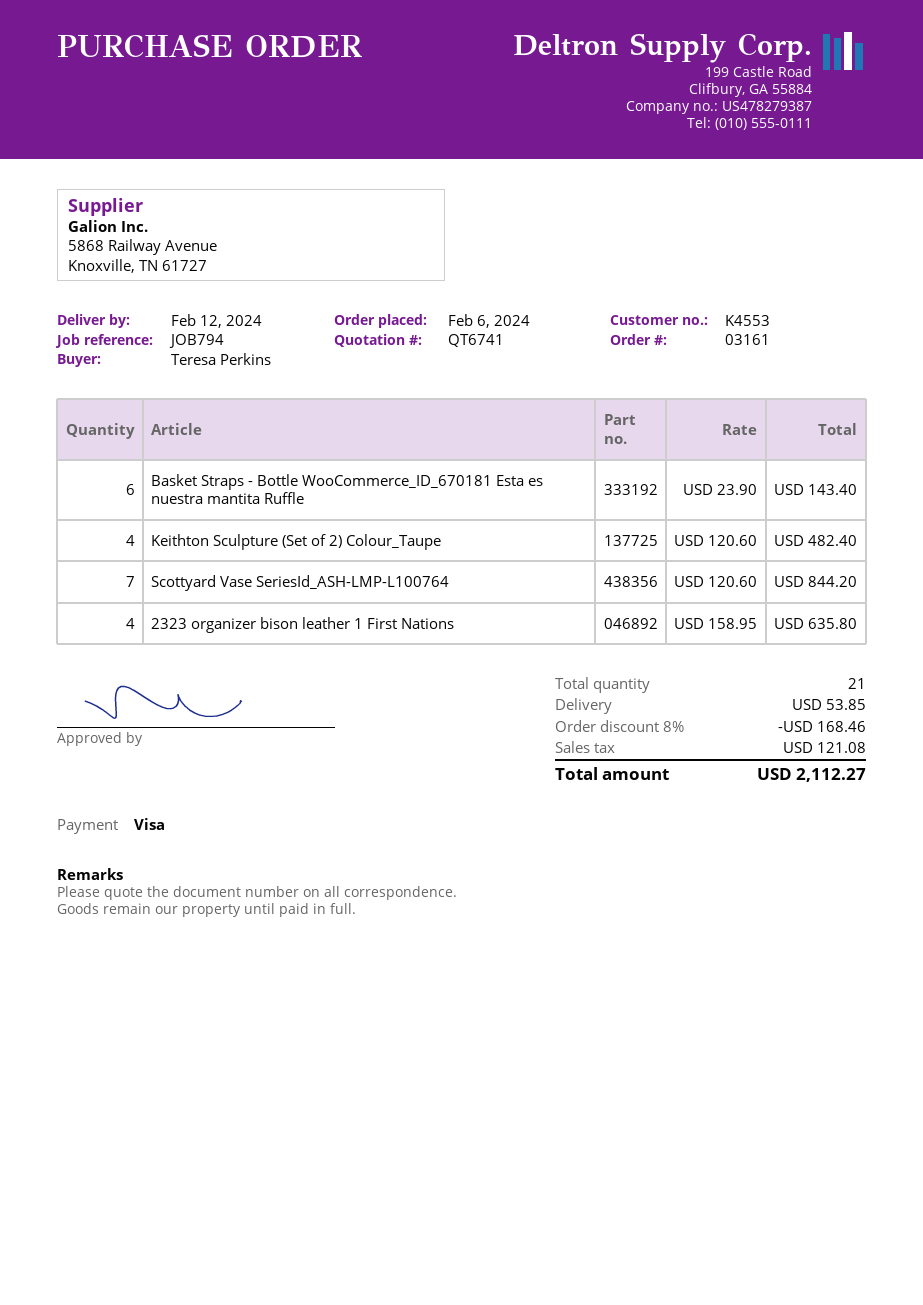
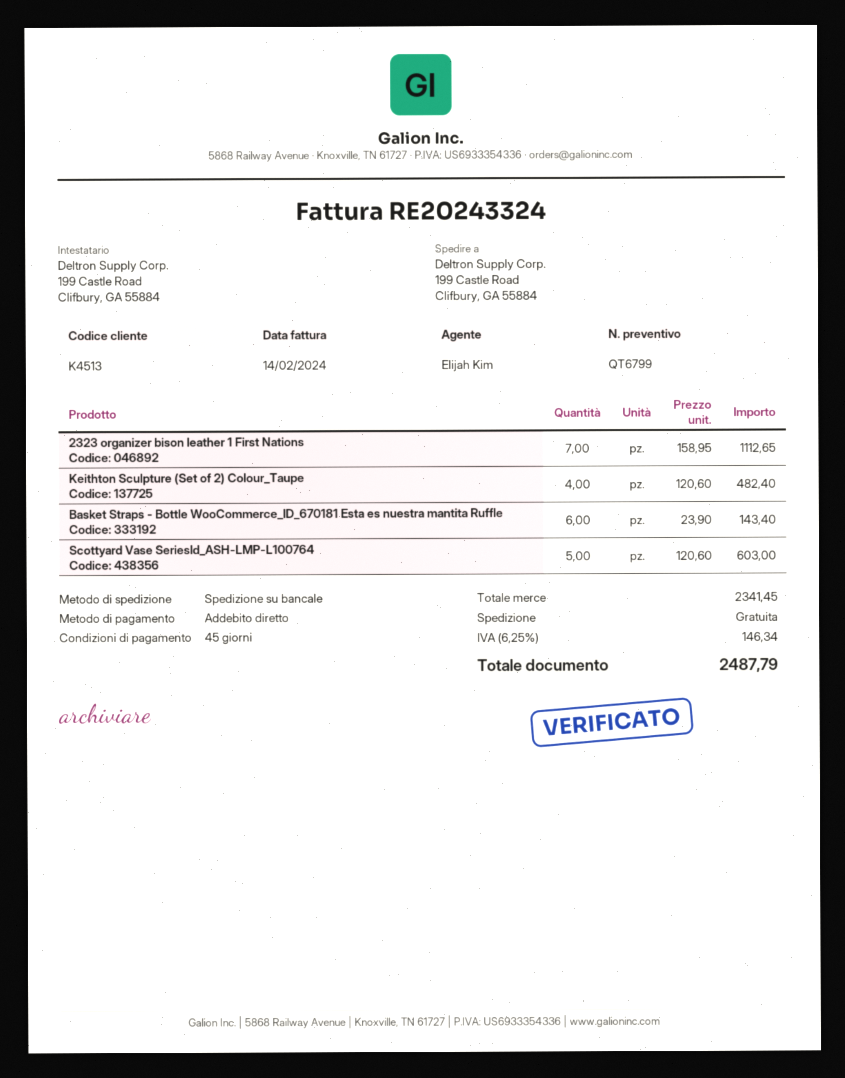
quote number: QT6741 -> QT6799
customer number: K4553 -> K4513
payment method: Visa -> direct debit
Scottyard Vase SeriesId_ASH-LMP-L100764: 7 x 120.60 = 844.20 -> 5 x 120.60 = 603.00
2323 organizer bison leather 1 First Nations: 4 x 158.95 = 635.80 -> 7 x 158.95 = 1112.65
discount: 8% = 168.46 -> none
shipping: 53.85 -> 0.00
tax: 121.08 -> 146.34
total: 2112.27 -> 2487.79

